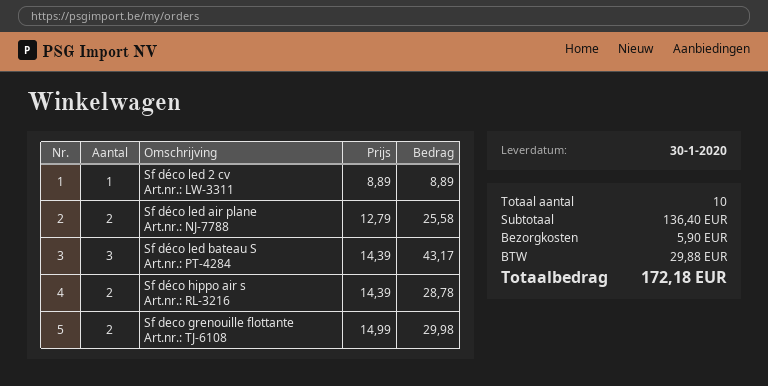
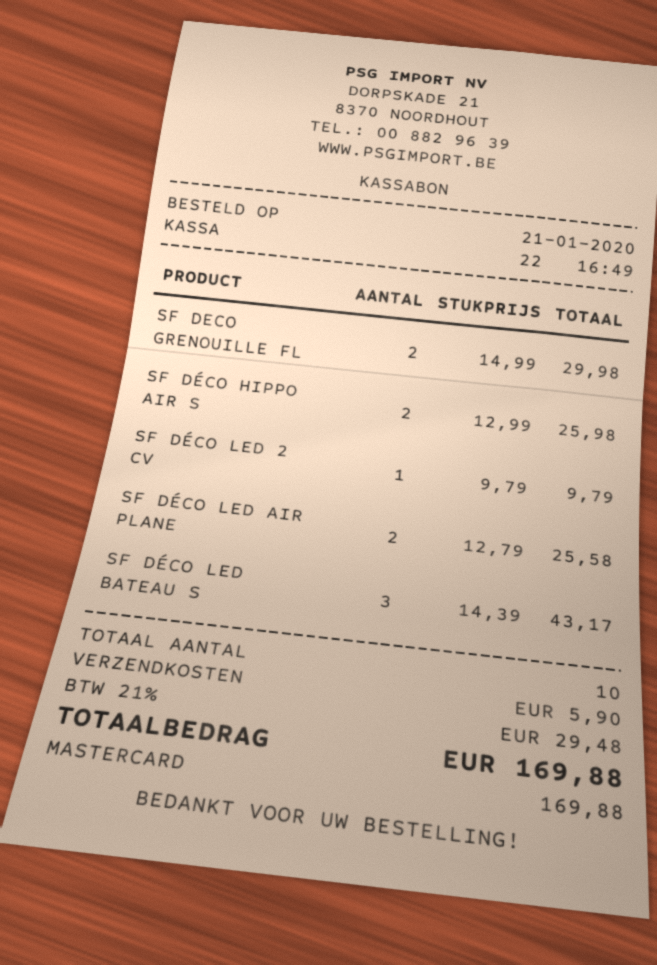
Sf déco led 2 cv: 1 x 8.89 = 8.89 -> 1 x 9.79 = 9.79
Sf déco hippo air s: 2 x 14.39 = 28.78 -> 2 x 12.99 = 25.98
tax: 29.88 -> 29.48
total: 172.18 -> 169.88

